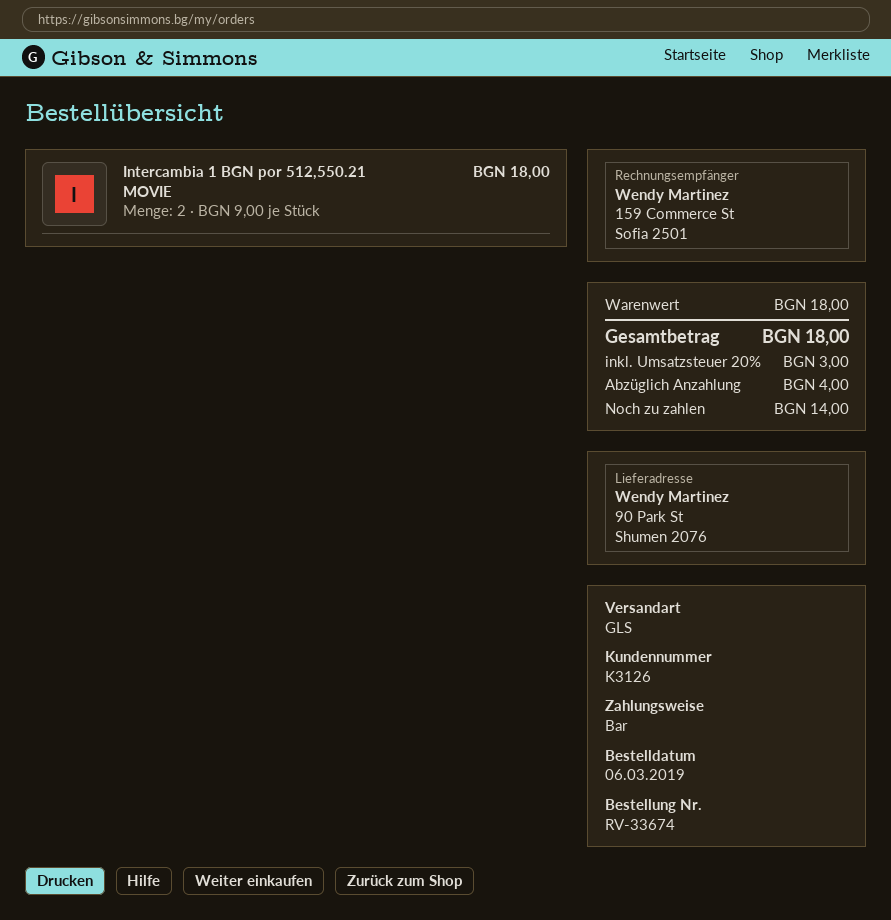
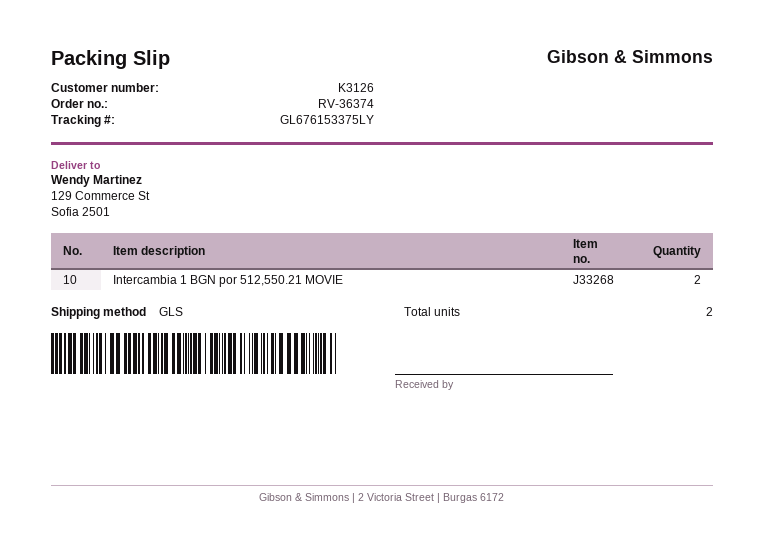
order number: RV-33674 -> RV-36374
ship to: 90 Park St, Shumen 2076 -> 129 Commerce St, Sofia 2501

